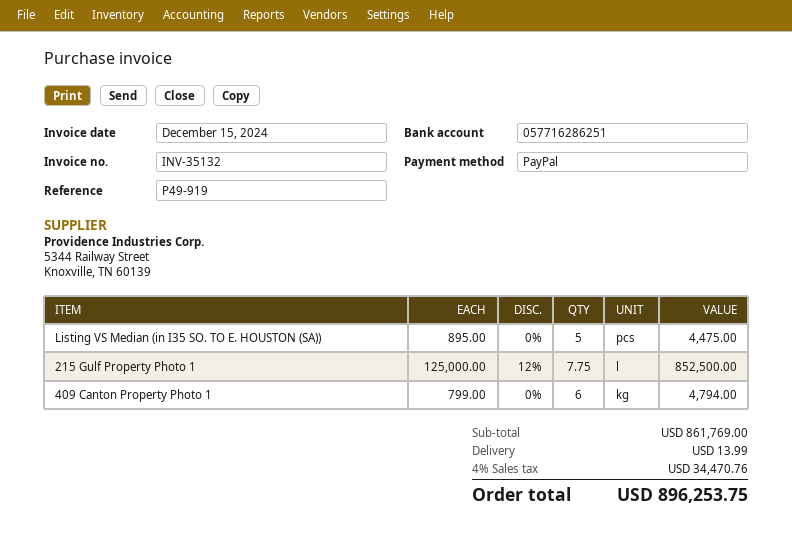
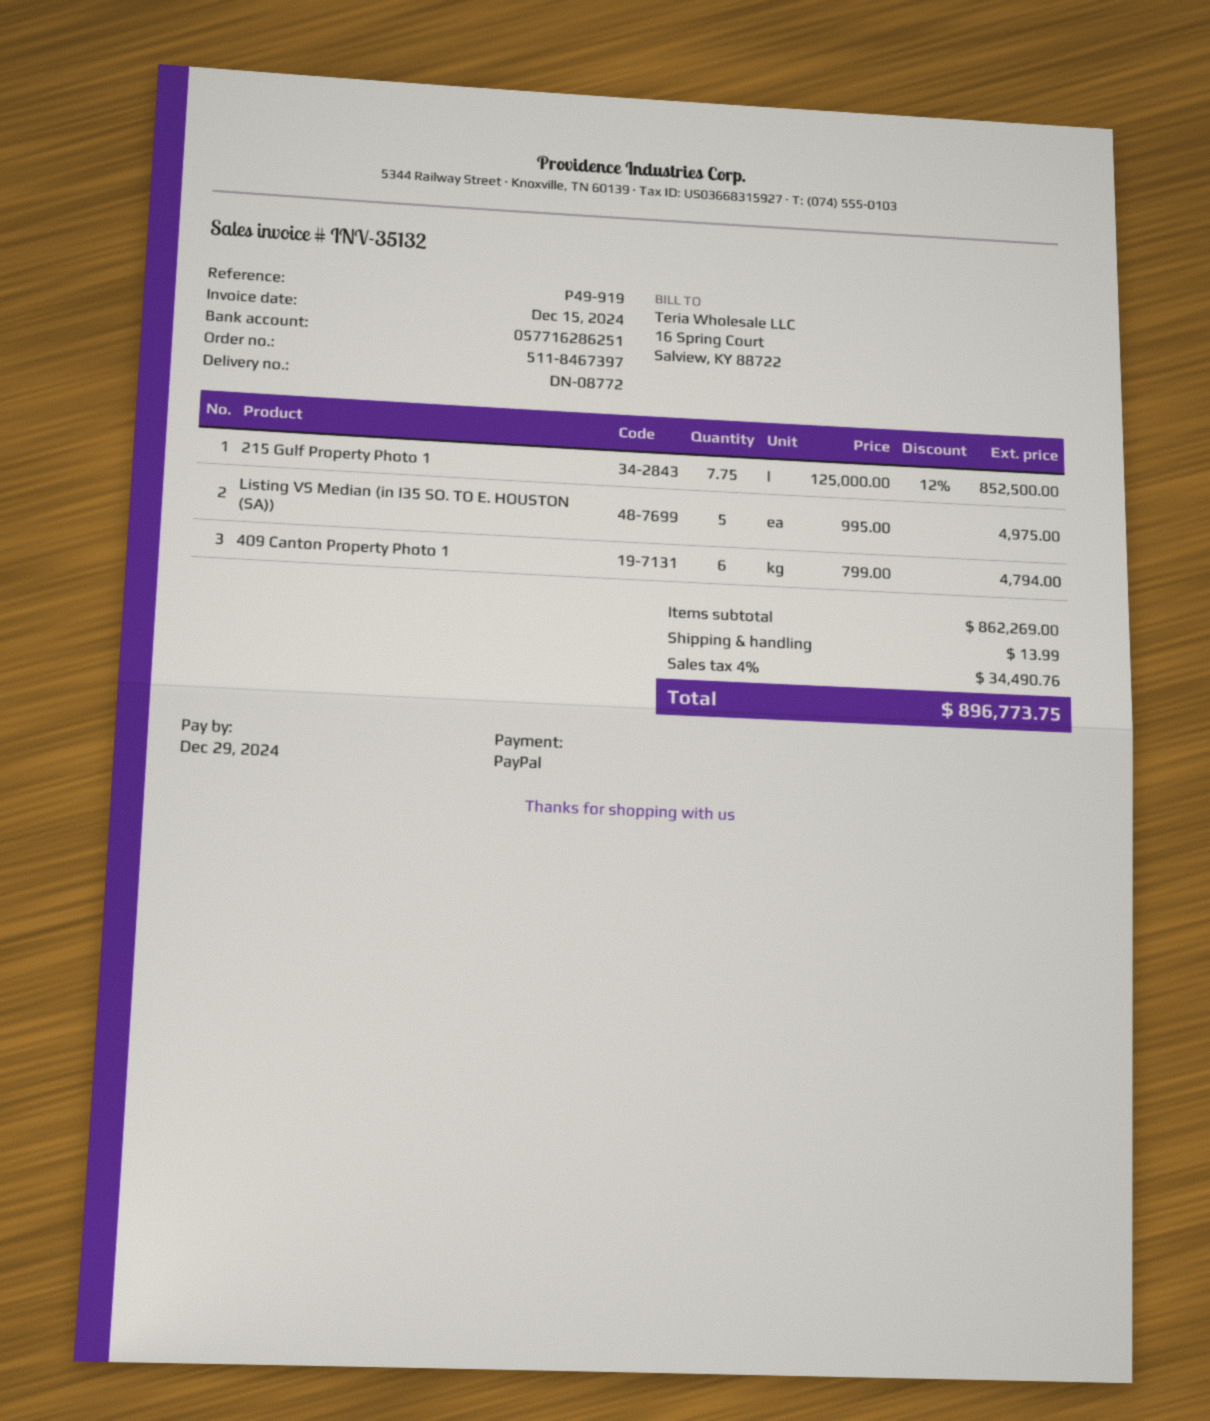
Listing VS Median (in I35 SO. TO E. HOUSTON (SA)): 5 x 895.00 = 4475.00 -> 5 x 995.00 = 4975.00
subtotal: 861769.00 -> 862269.00
tax: 4% = 34470.76 -> 4% = 34490.76
total: 896253.75 -> 896773.75

